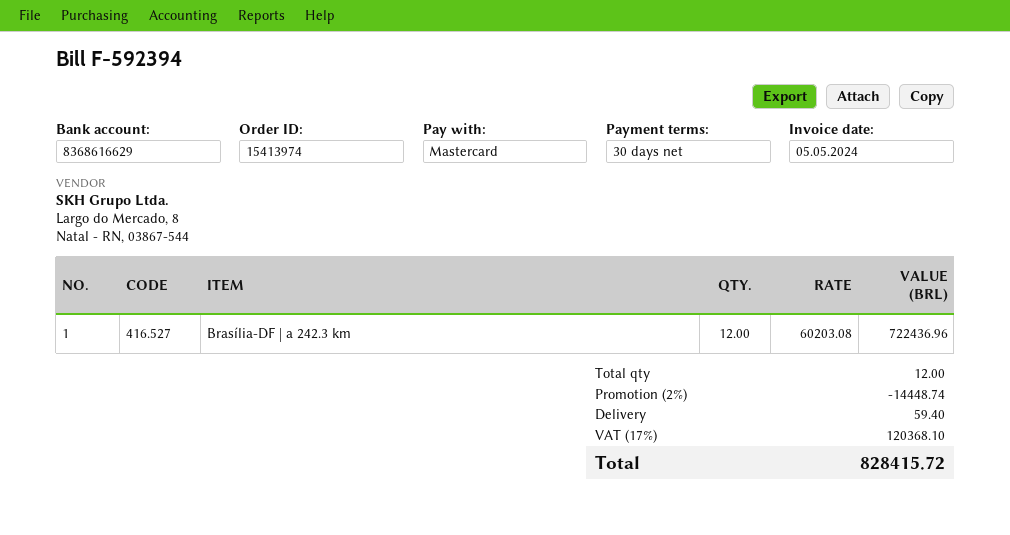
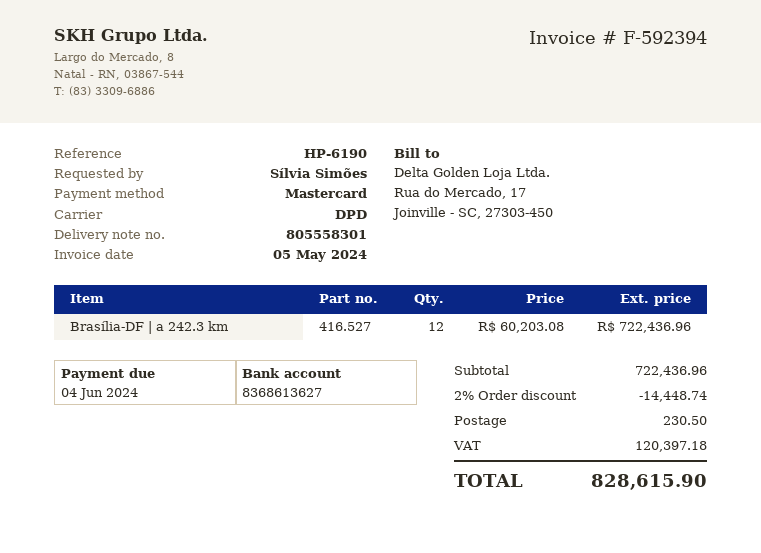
bank account: 8368616629 -> 8368613627
shipping: 59.40 -> 230.50
tax: 120368.10 -> 120397.18
total: 828415.72 -> 828615.90

